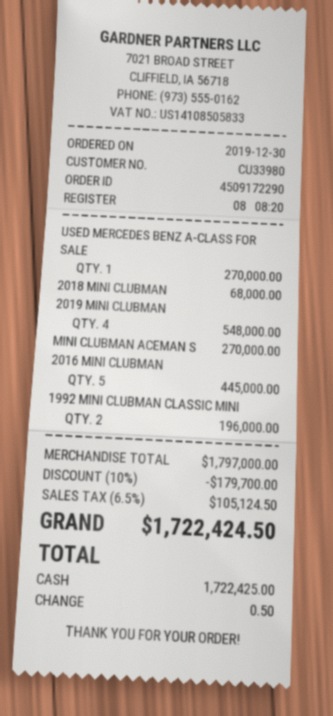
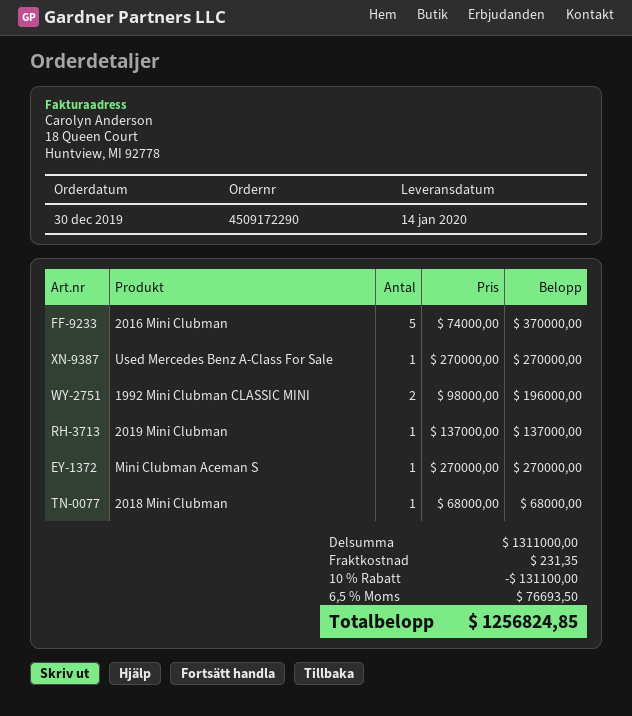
2019 MINI CLUBMAN: 4 for 548000.00 -> 1 for 137000.00
2016 MINI CLUBMAN: 5 for 445000.00 -> 5 for 370000.00
subtotal: 1797000.00 -> 1311000.00
discount: 10% = 179700.00 -> 10% = 131100.00
shipping: none -> 231.35
tax: 6.5% = 105124.50 -> 6.5% = 76693.50
total: 1722424.50 -> 1256824.85

